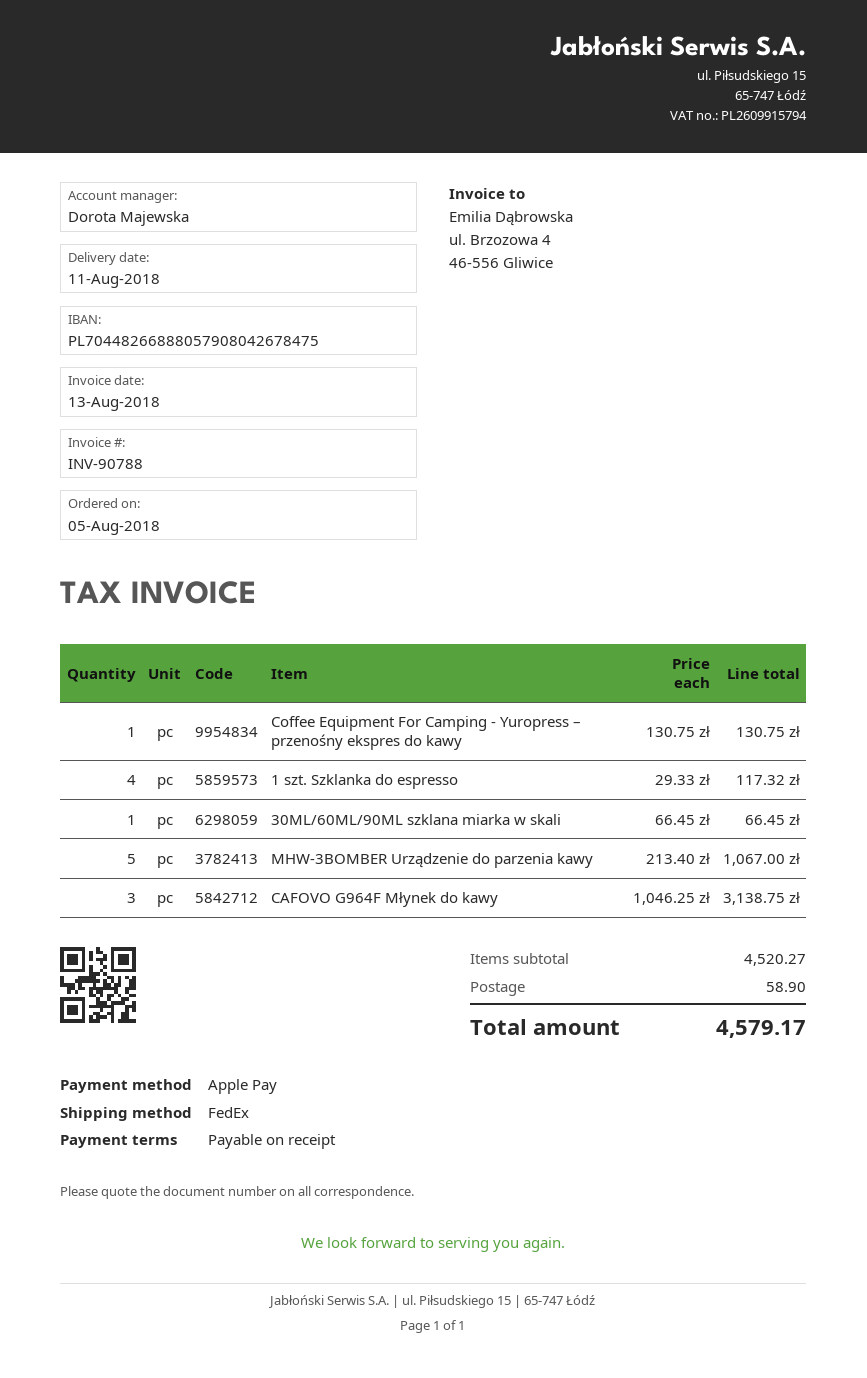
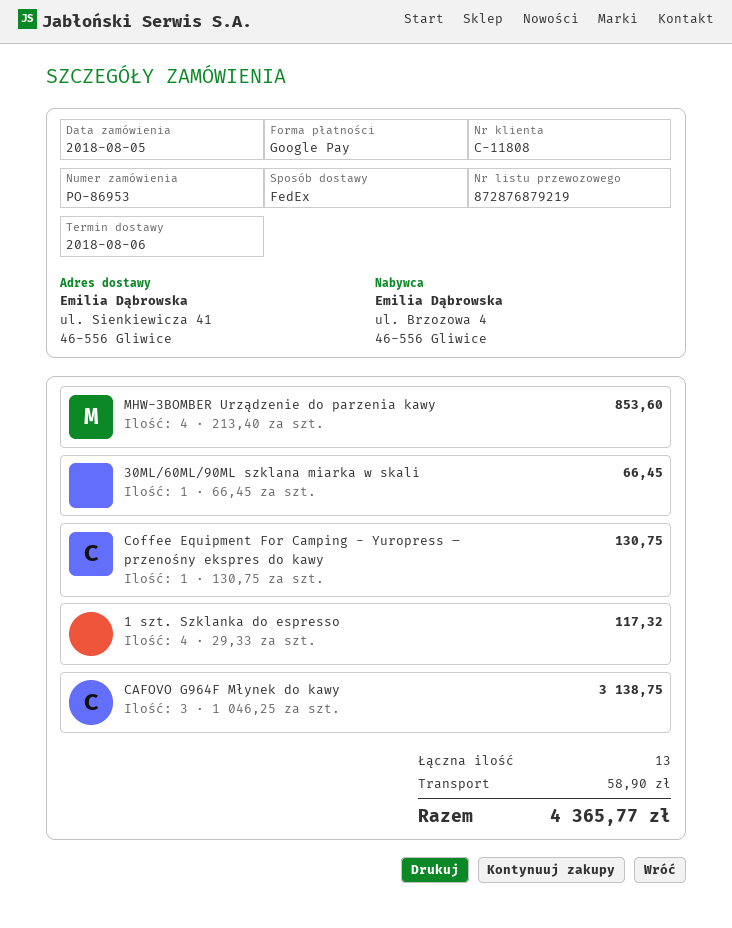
delivery date: 2018-08-11 -> 2018-08-06
payment method: Apple Pay -> Google Pay
MHW-3BOMBER Urządzenie do parzenia kawy: 5 x 213.40 = 1067.00 -> 4 x 213.40 = 853.60
total: 4579.17 -> 4365.77

